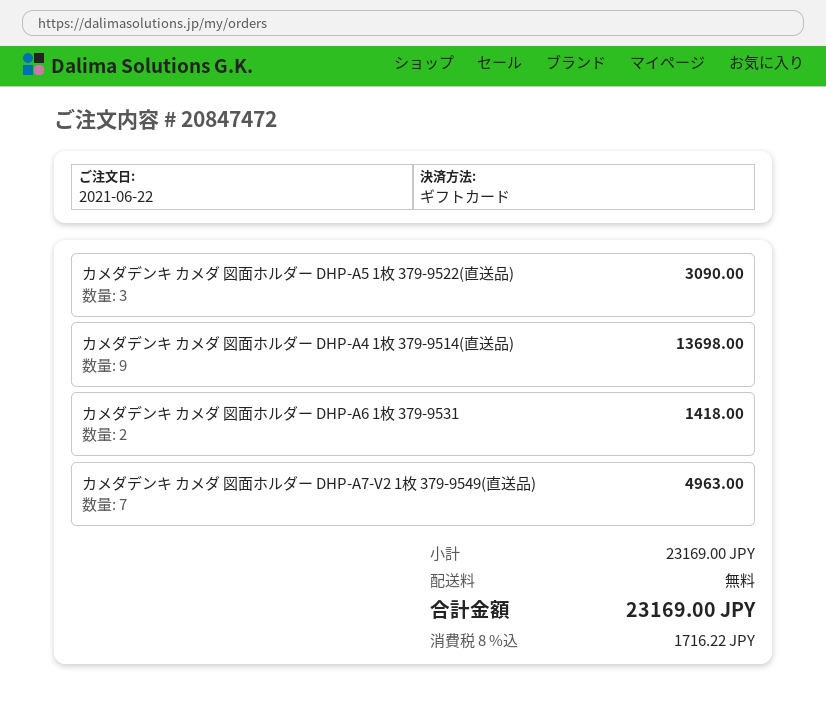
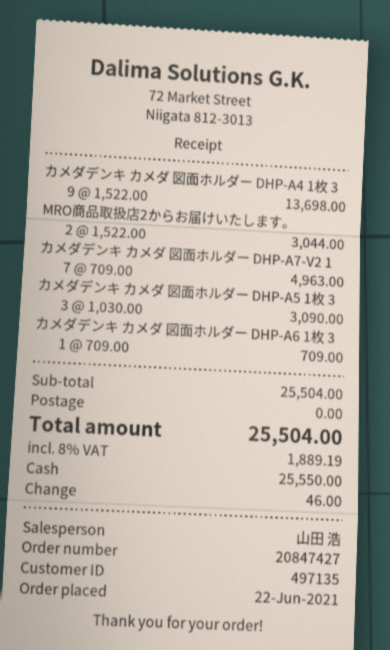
order number: 20847472 -> 20847427
payment method: gift card -> cash
カメダデンキ カメダ 図面ホルダー DHP-A6 1枚 379-9531: 2 for 1418.00 -> 1 for 709.00
MRO商品取扱店2からお届けいたします。: none -> 2 for 3044.00
subtotal: 23169.00 -> 25504.00
tax: 8% = 1716.22 -> 8% = 1889.19
total: 23169.00 -> 25504.00

